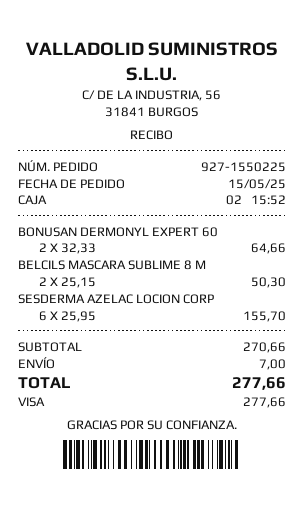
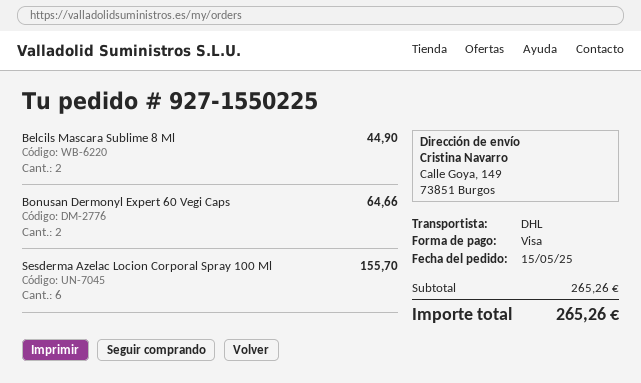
BELCILS MASCARA SUBLIME 8 M: 2 for 50.30 -> 2 for 44.90
subtotal: 270.66 -> 265.26
shipping: 7.00 -> none
total: 277.66 -> 265.26

